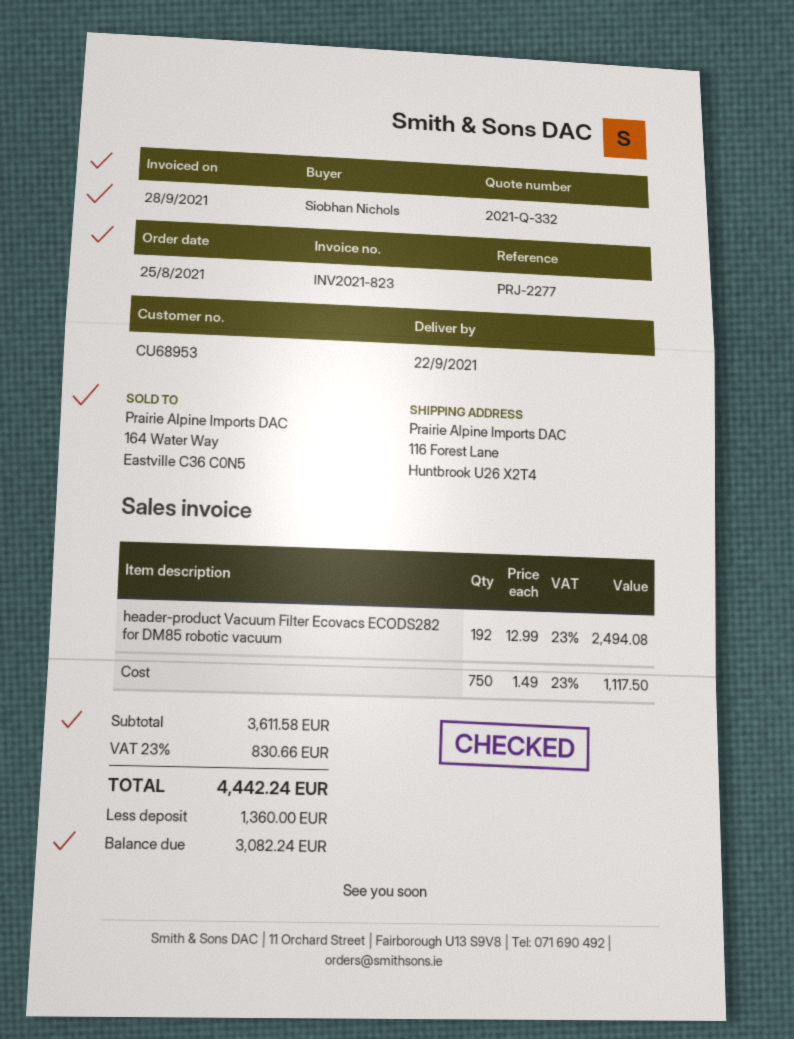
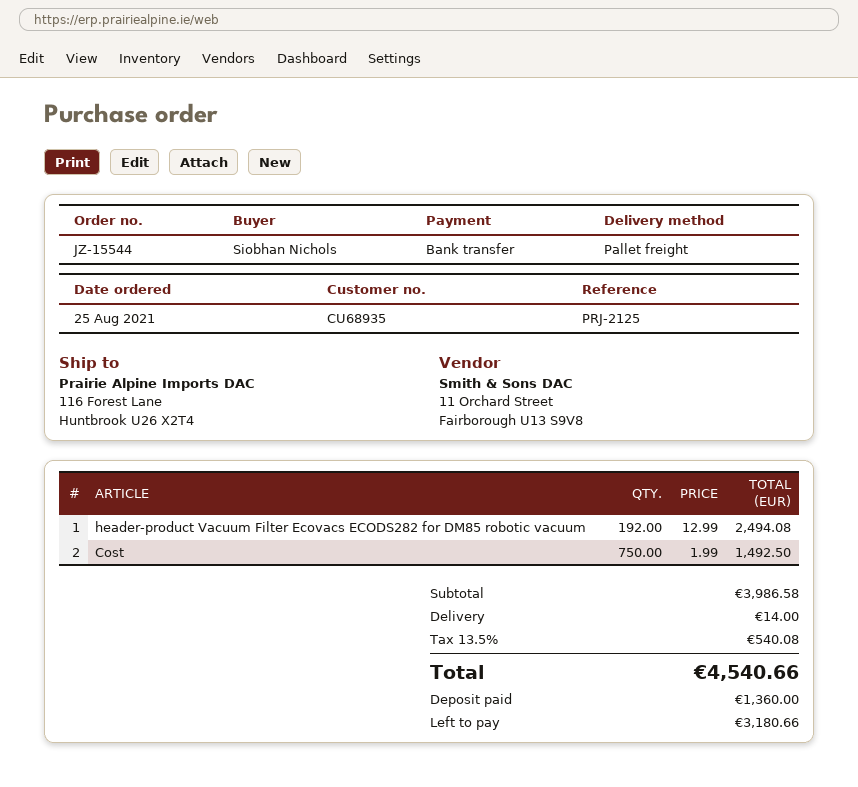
customer number: CU68953 -> CU68935
reference: PRJ-2277 -> PRJ-2125
Cost: 750 x 1.49 = 1117.50 -> 750 x 1.99 = 1492.50
subtotal: 3611.58 -> 3986.58
shipping: none -> 14.00
tax: 23% = 830.66 -> 13.5% = 540.08
total: 4442.24 -> 4540.66
balance: 3082.24 -> 3180.66

